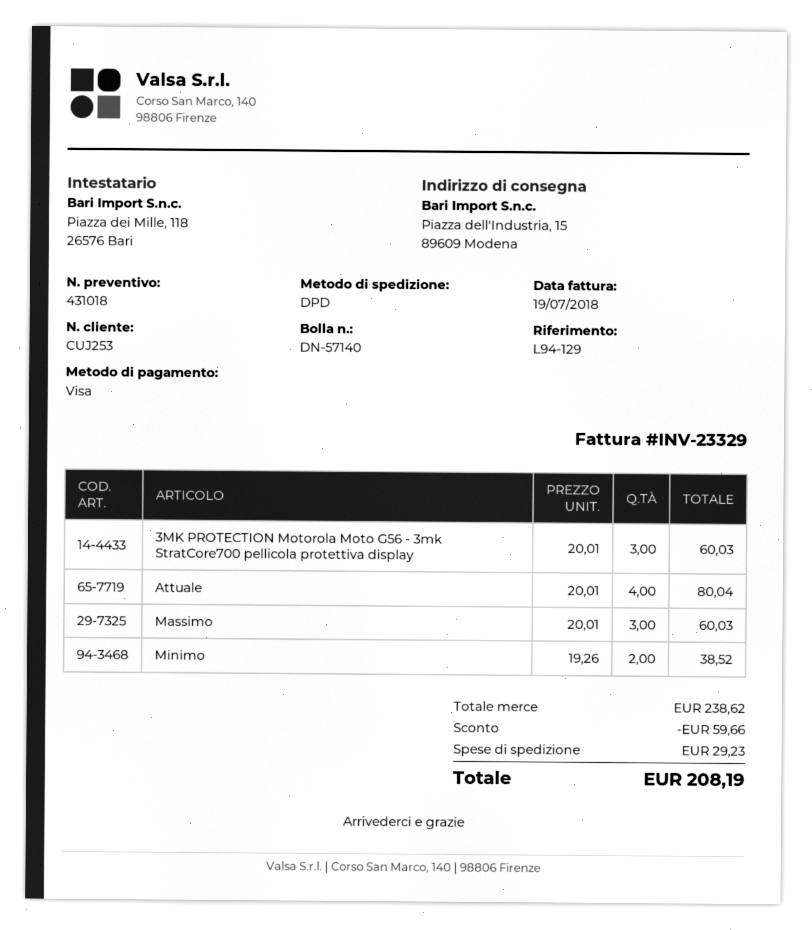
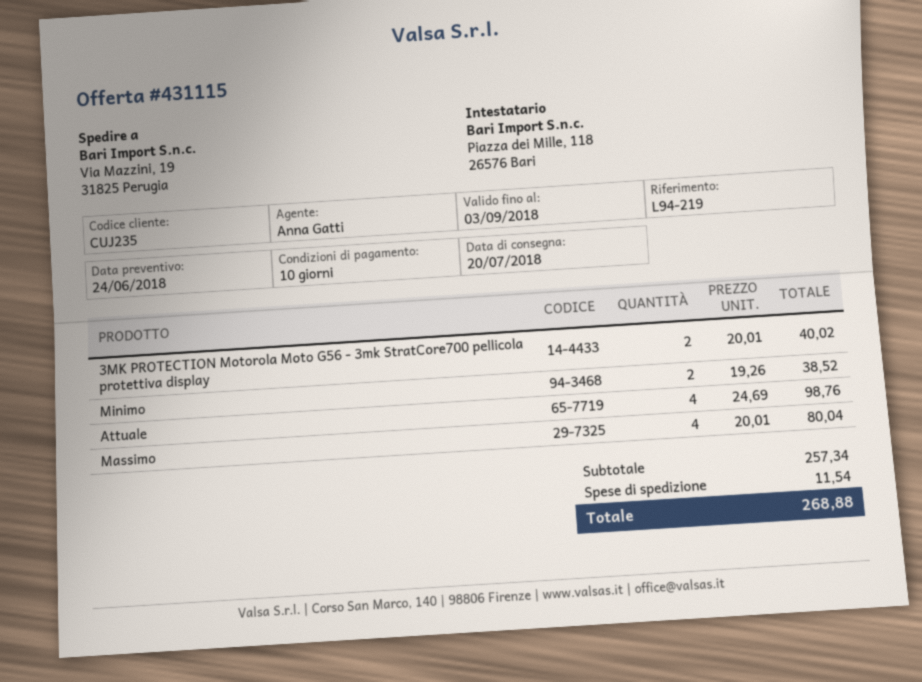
quote number: 431018 -> 431115
customer number: CUJ253 -> CUJ235
reference: L94-129 -> L94-219
ship to: Piazza dell'Industria, 15, 89609 Modena -> Via Mazzini, 19, 31825 Perugia
3MK PROTECTION Motorola Moto G56 - 3mk StratCore700 pellicola protettiva display: 3 x 20.01 = 60.03 -> 2 x 20.01 = 40.02
Attuale: 4 x 20.01 = 80.04 -> 4 x 24.69 = 98.76
Massimo: 3 x 20.01 = 60.03 -> 4 x 20.01 = 80.04
subtotal: 238.62 -> 257.34
discount: 59.66 -> none
shipping: 29.23 -> 11.54
total: 208.19 -> 268.88

